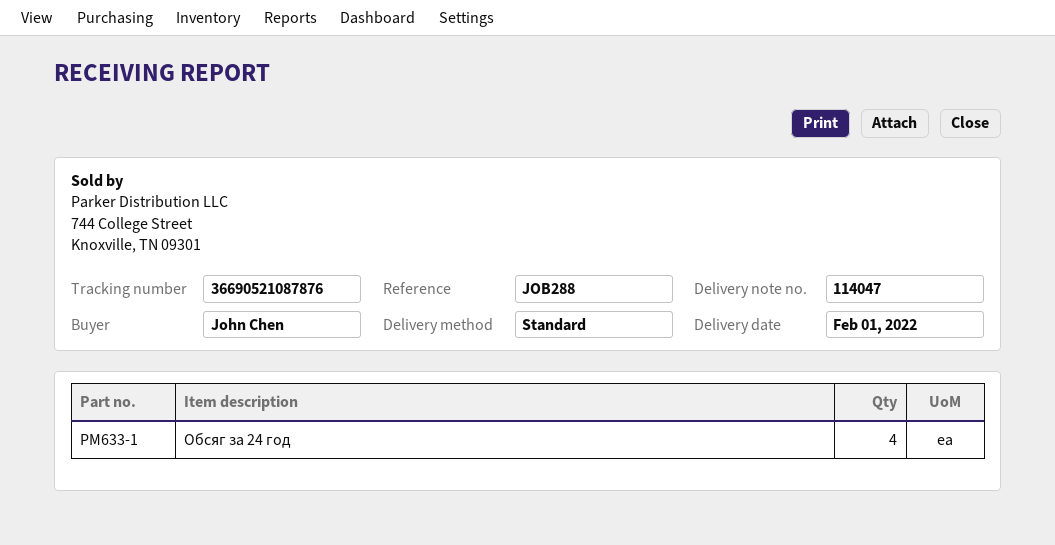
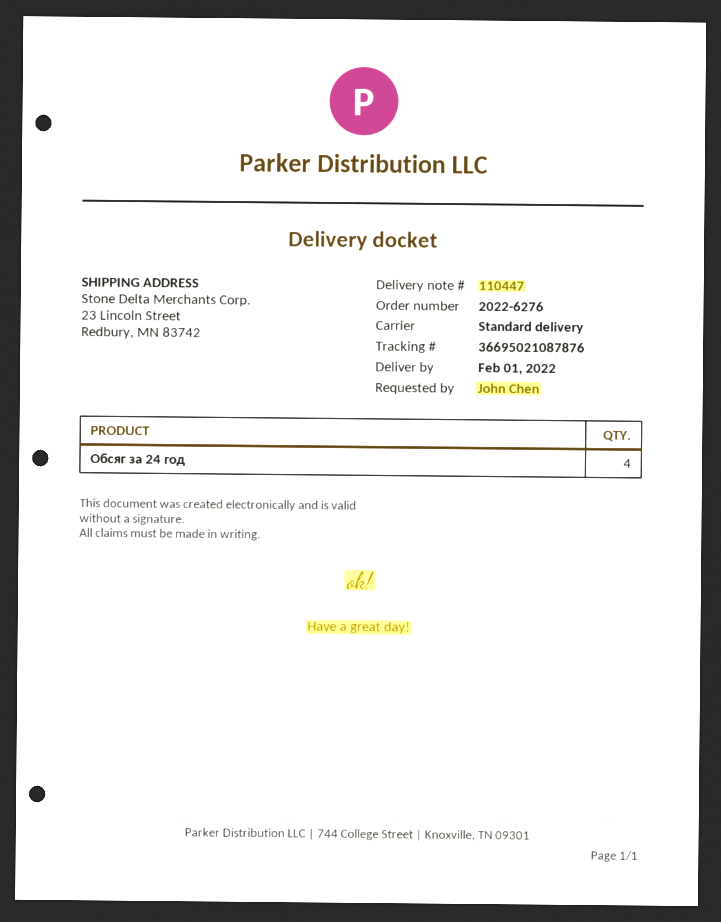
delivery note number: 114047 -> 110447
tracking number: 36690521087876 -> 36695021087876

